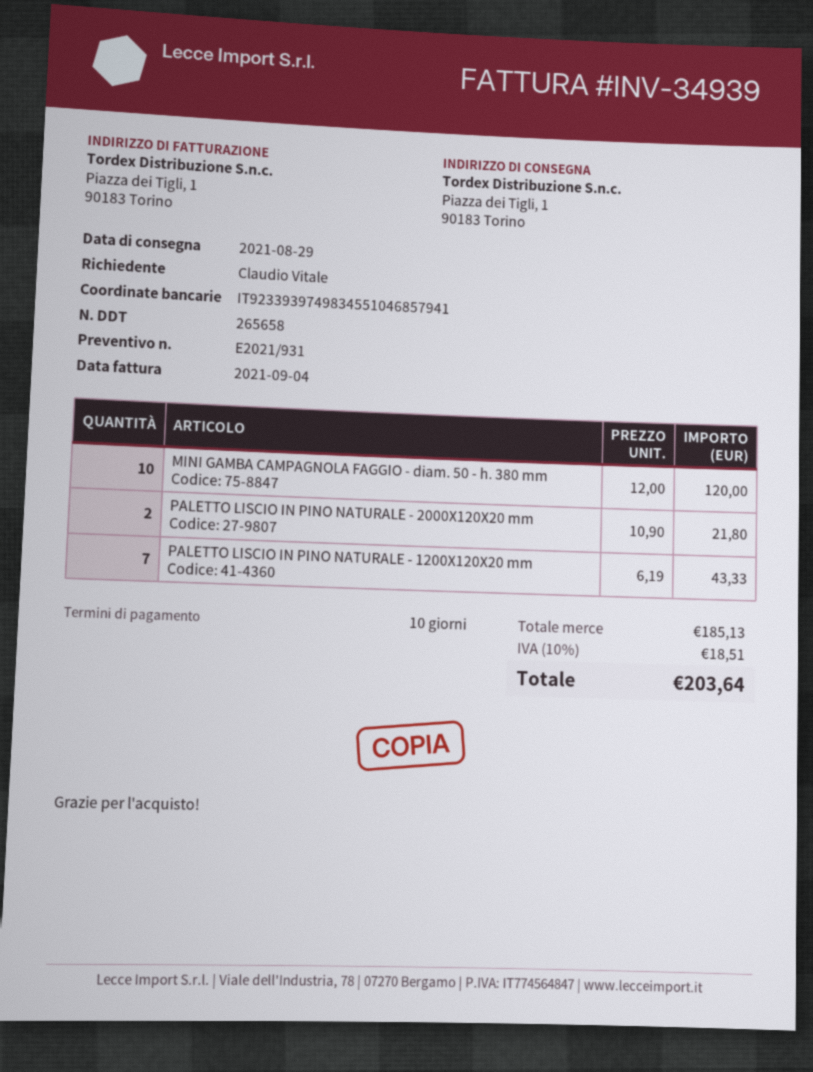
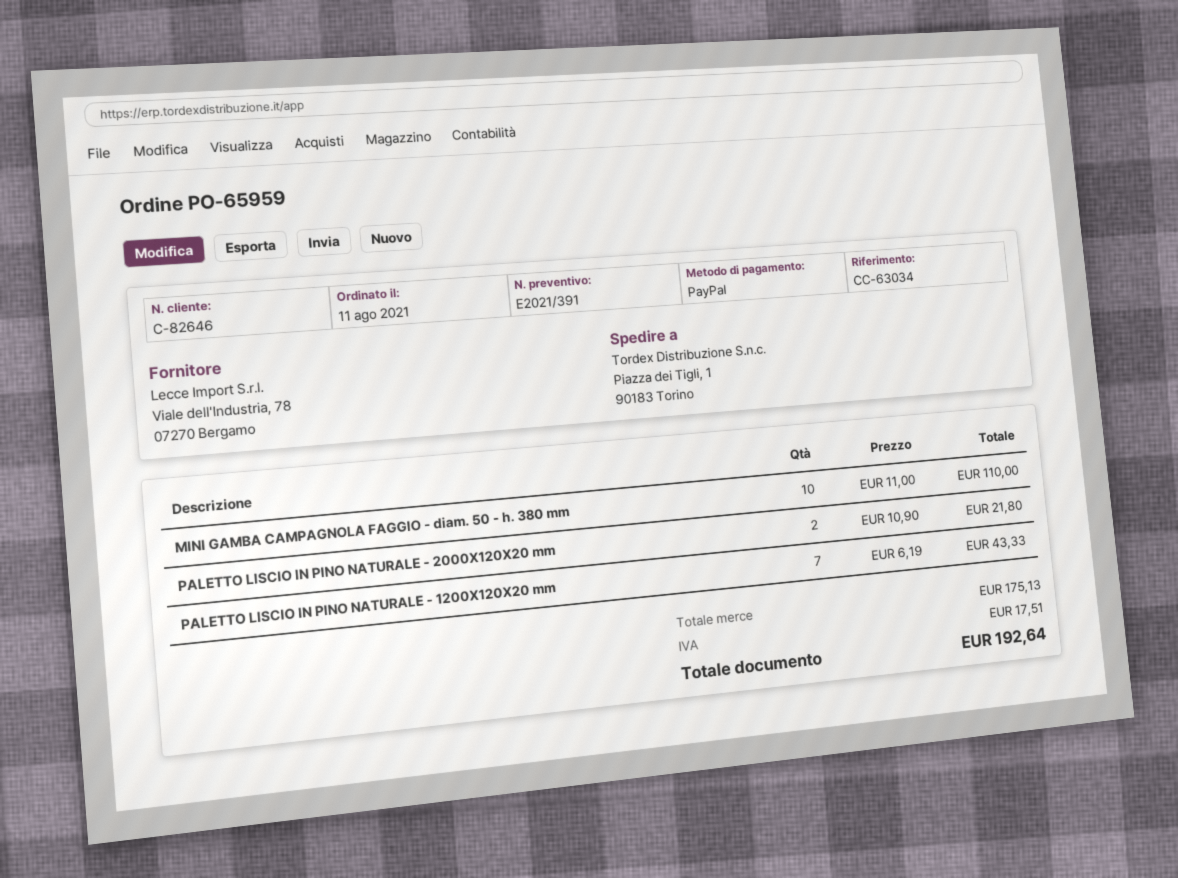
quote number: E2021/931 -> E2021/391
MINI GAMBA CAMPAGNOLA FAGGIO - diam. 50 - h. 380 mm: 10 x 12.00 = 120.00 -> 10 x 11.00 = 110.00
subtotal: 185.13 -> 175.13
tax: 18.51 -> 17.51
total: 203.64 -> 192.64

